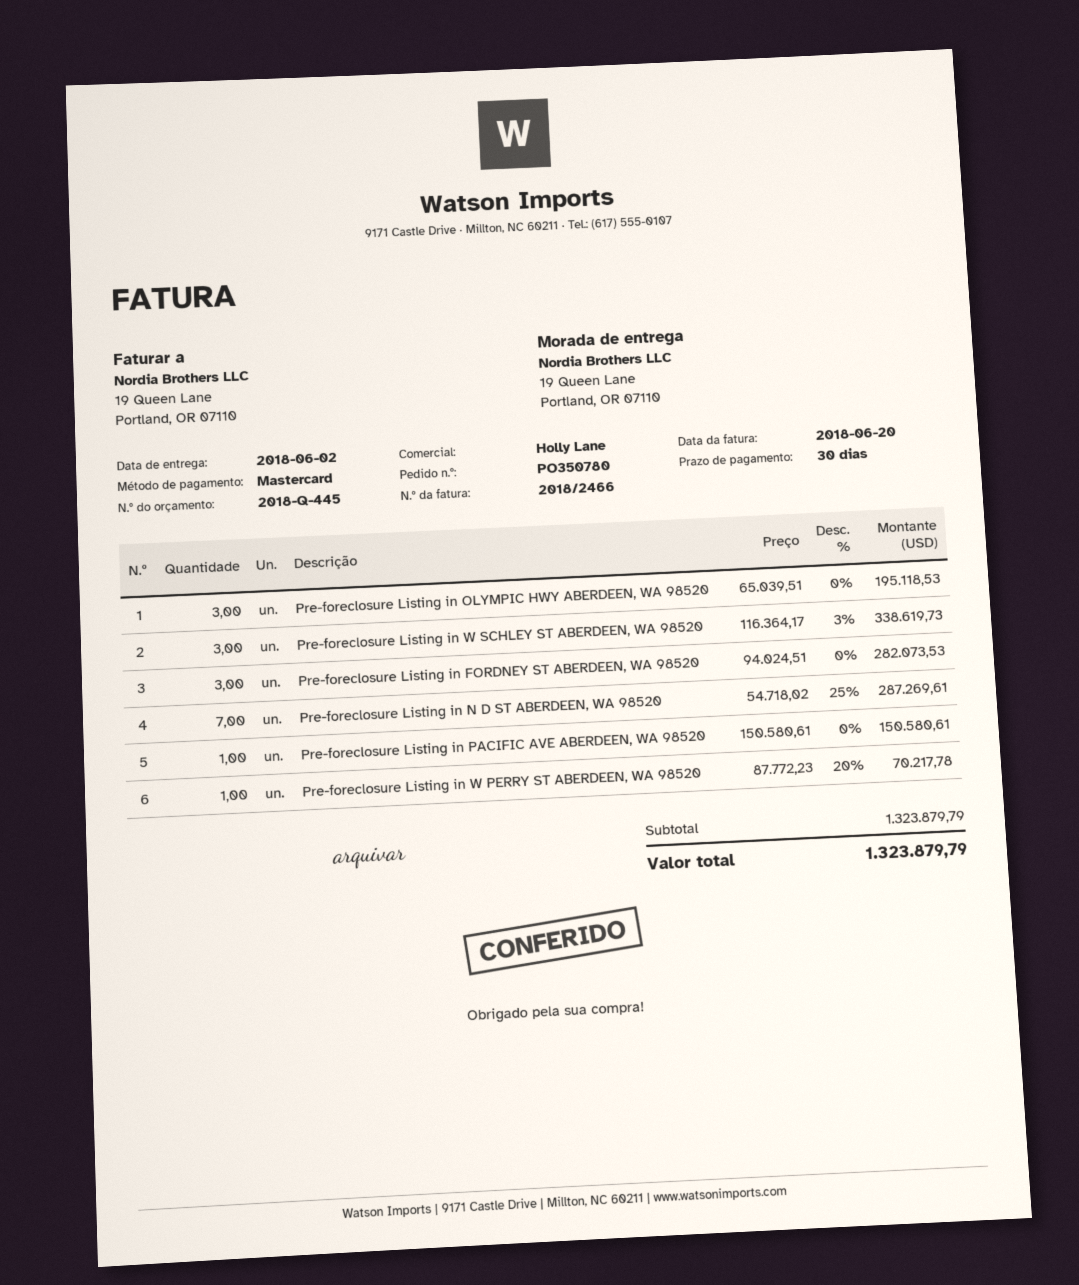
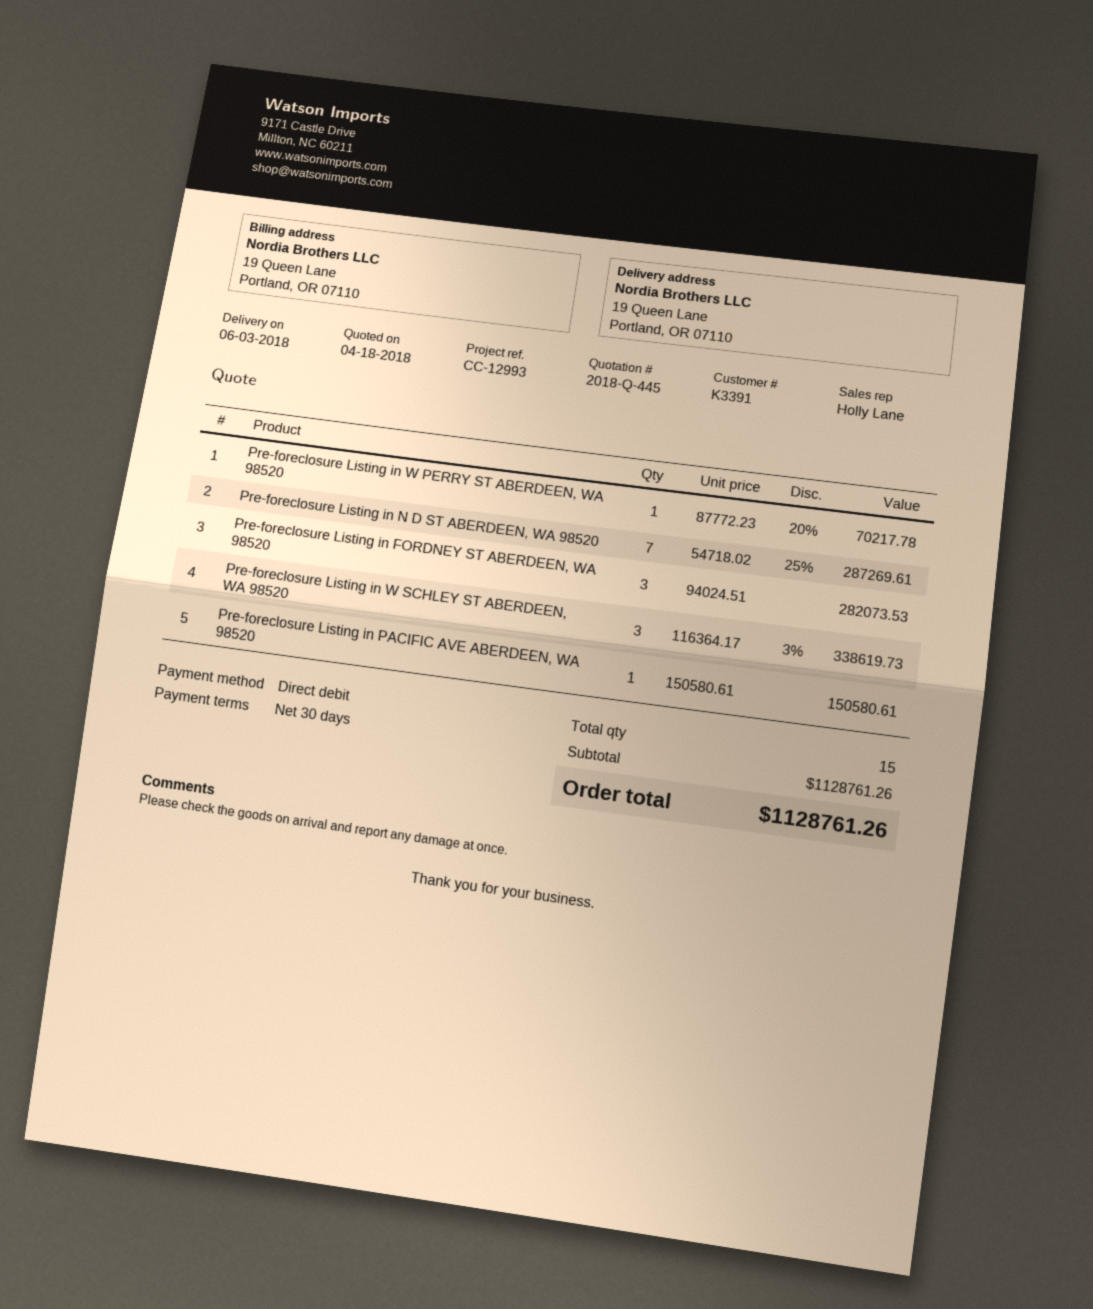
delivery date: 2018-06-02 -> 2018-06-03
payment method: Mastercard -> direct debit
Pre-foreclosure Listing in OLYMPIC HWY ABERDEEN, WA 98520: 3 x 65039.51 = 195118.53 -> none
subtotal: 1323879.79 -> 1128761.26
total: 1323879.79 -> 1128761.26

